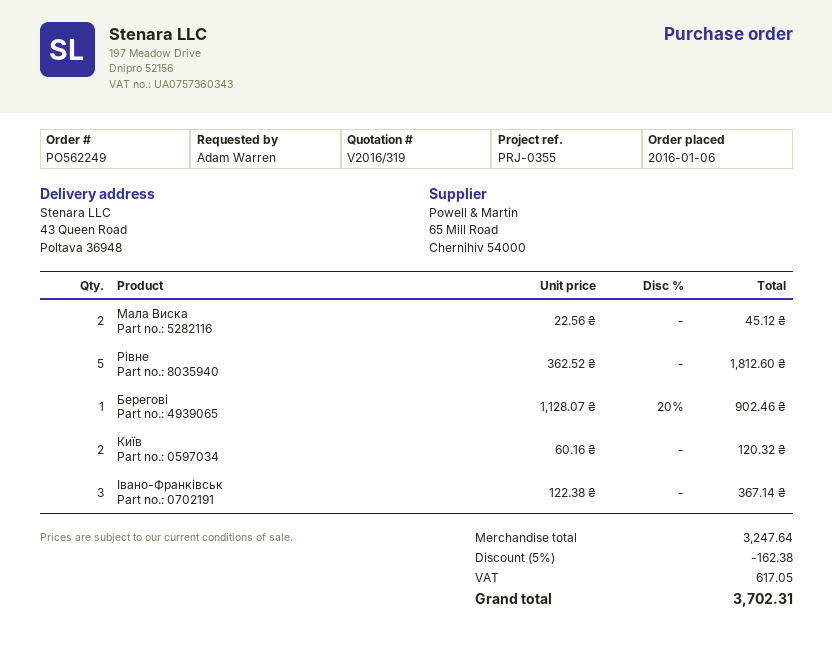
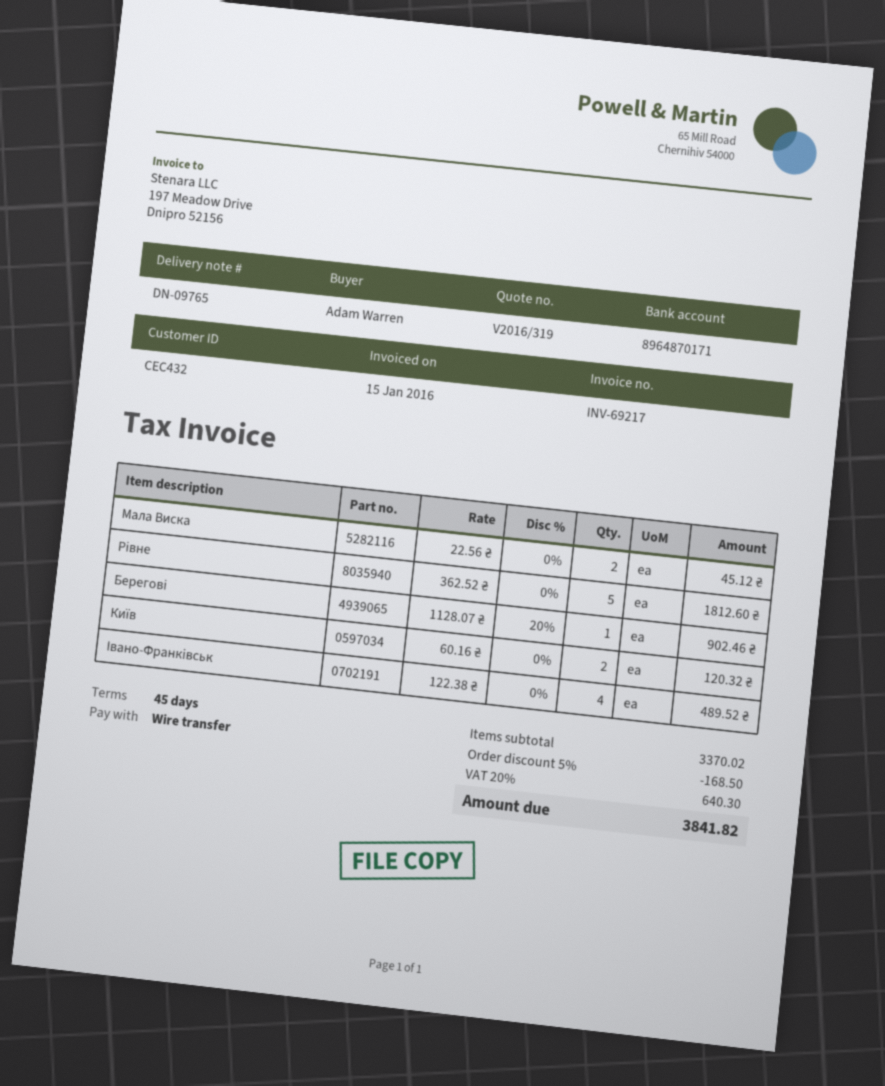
Івано-Франківськ: 3 x 122.38 = 367.14 -> 4 x 122.38 = 489.52
subtotal: 3247.64 -> 3370.02
discount: 5% = 162.38 -> 5% = 168.50
tax: 617.05 -> 640.30
total: 3702.31 -> 3841.82

